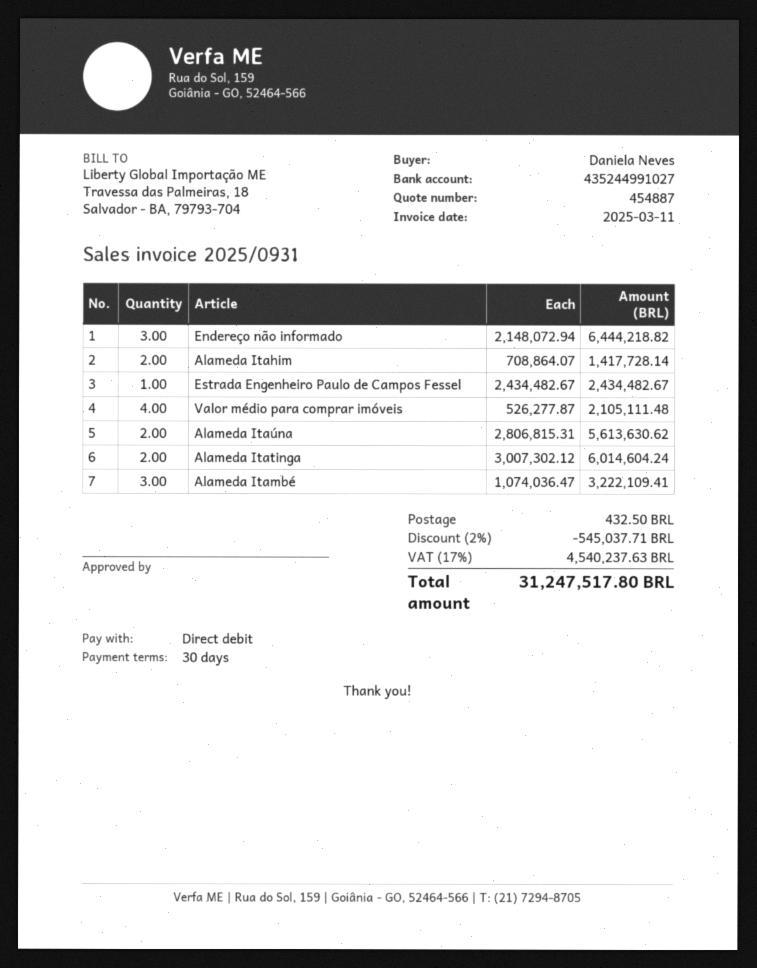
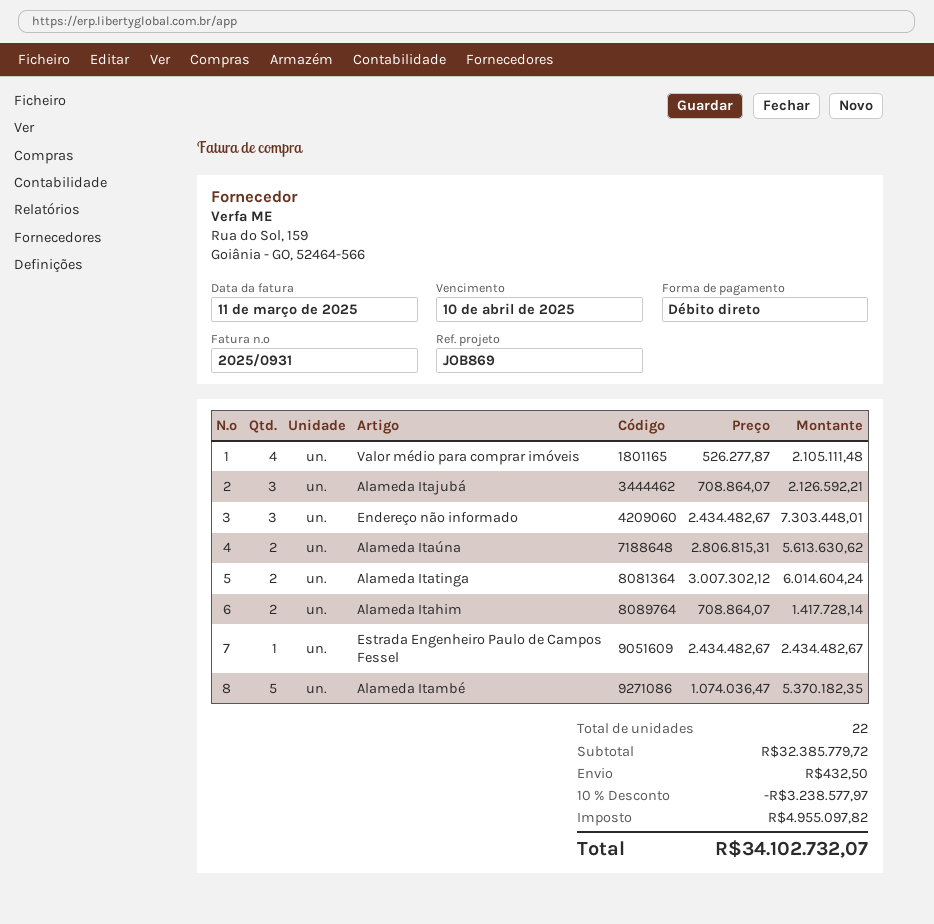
Endereço não informado: 3 x 2148072.94 = 6444218.82 -> 3 x 2434482.67 = 7303448.01
Alameda Itambé: 3 x 1074036.47 = 3222109.41 -> 5 x 1074036.47 = 5370182.35
Alameda Itajubá: none -> 3 x 708864.07 = 2126592.21
discount: 2% = 545037.71 -> 10% = 3238577.97
tax: 4540237.63 -> 4955097.82
total: 31247517.80 -> 34102732.07

